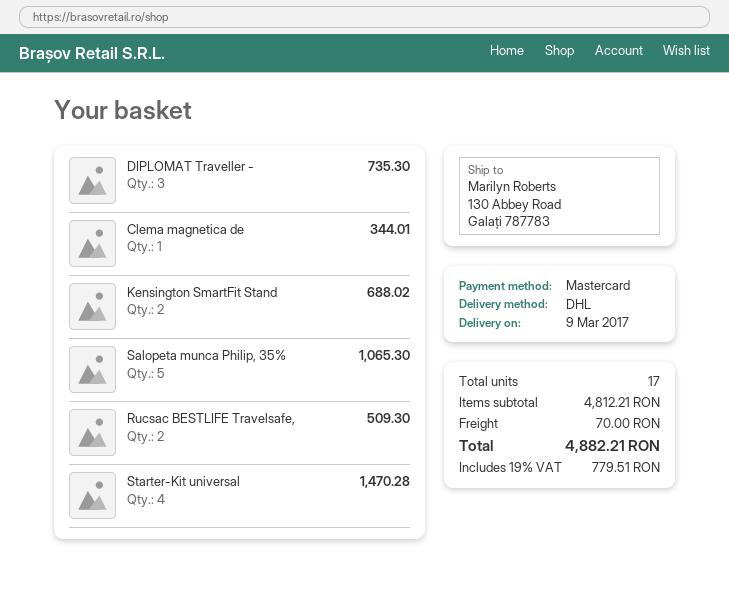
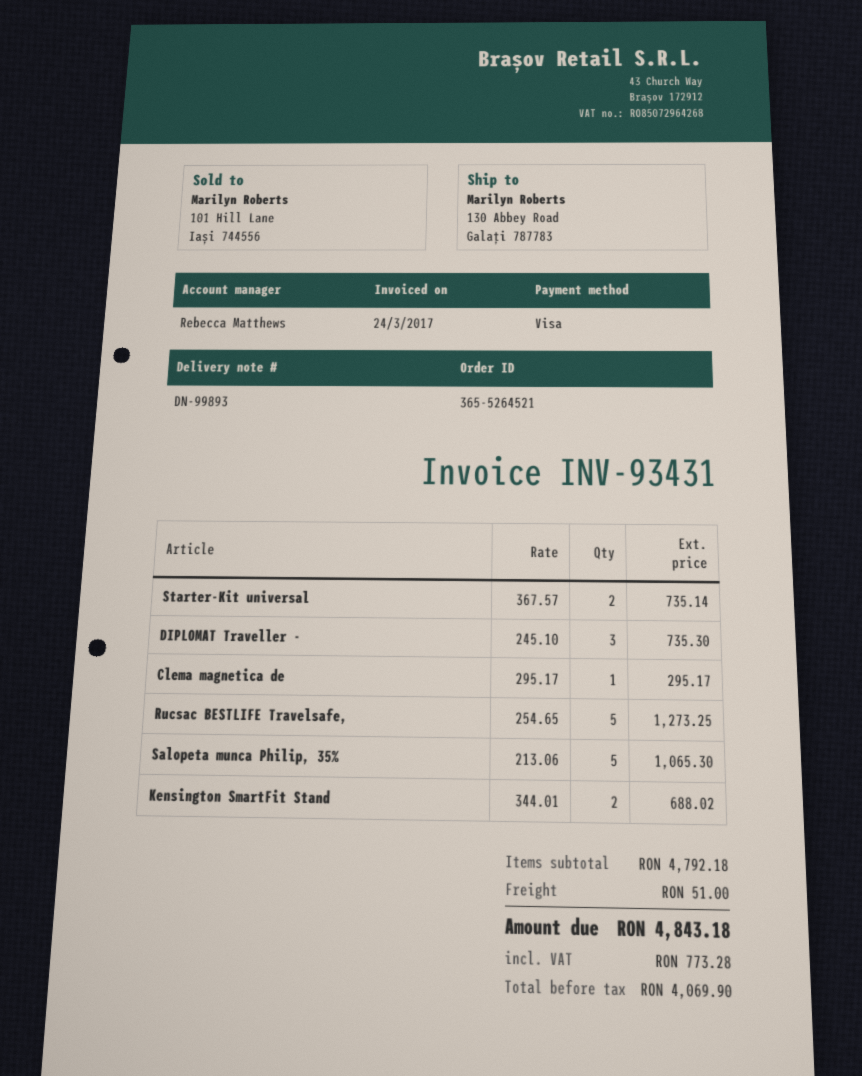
payment method: Mastercard -> Visa
Clema magnetica de: 1 for 344.01 -> 1 for 295.17
Rucsac BESTLIFE Travelsafe,: 2 for 509.30 -> 5 for 1273.25
Starter-Kit universal: 4 for 1470.28 -> 2 for 735.14
subtotal: 4812.21 -> 4792.18
shipping: 70.00 -> 51.00
tax: 779.51 -> 773.28
total: 4882.21 -> 4843.18

